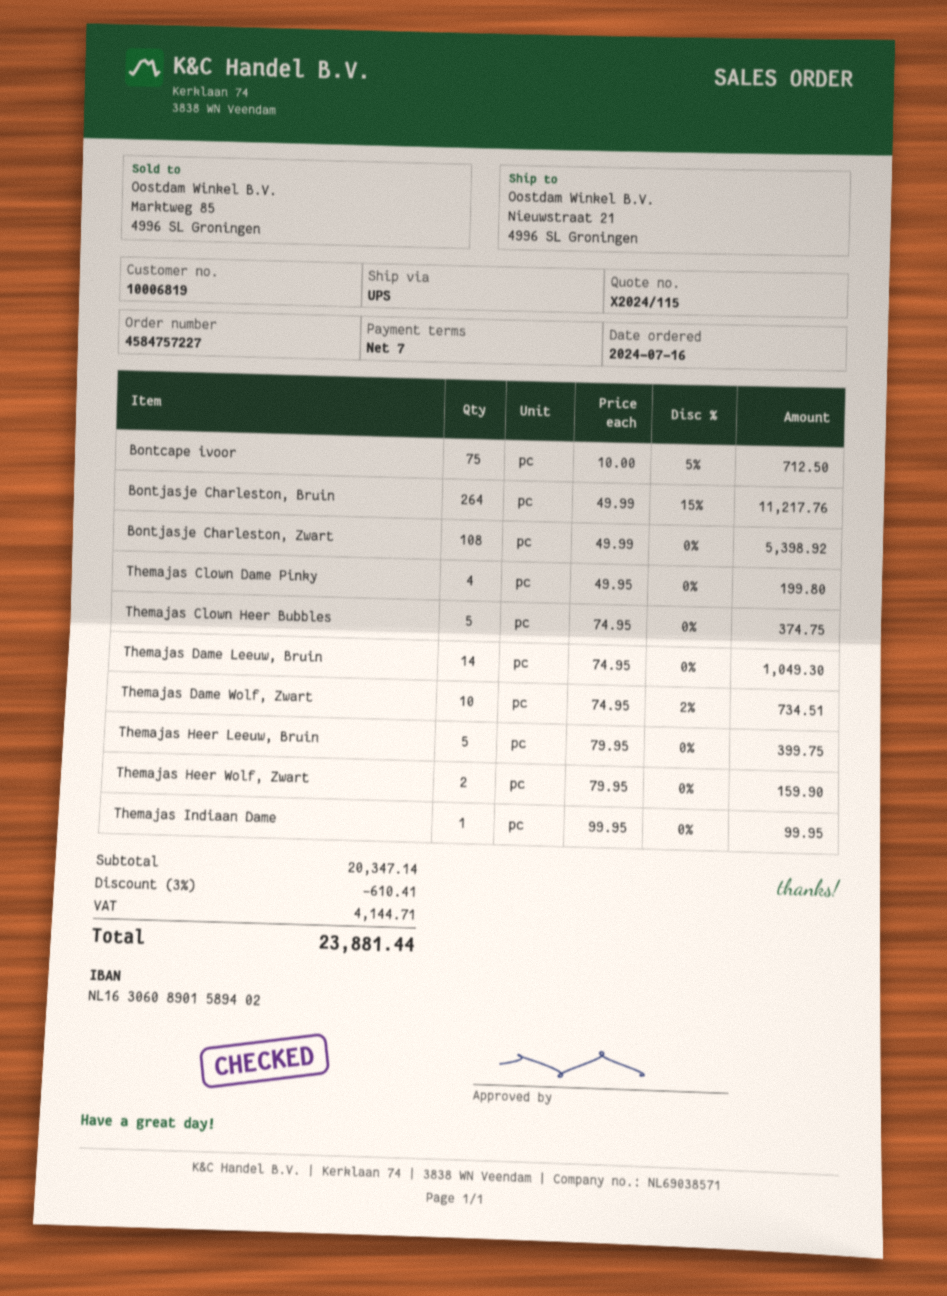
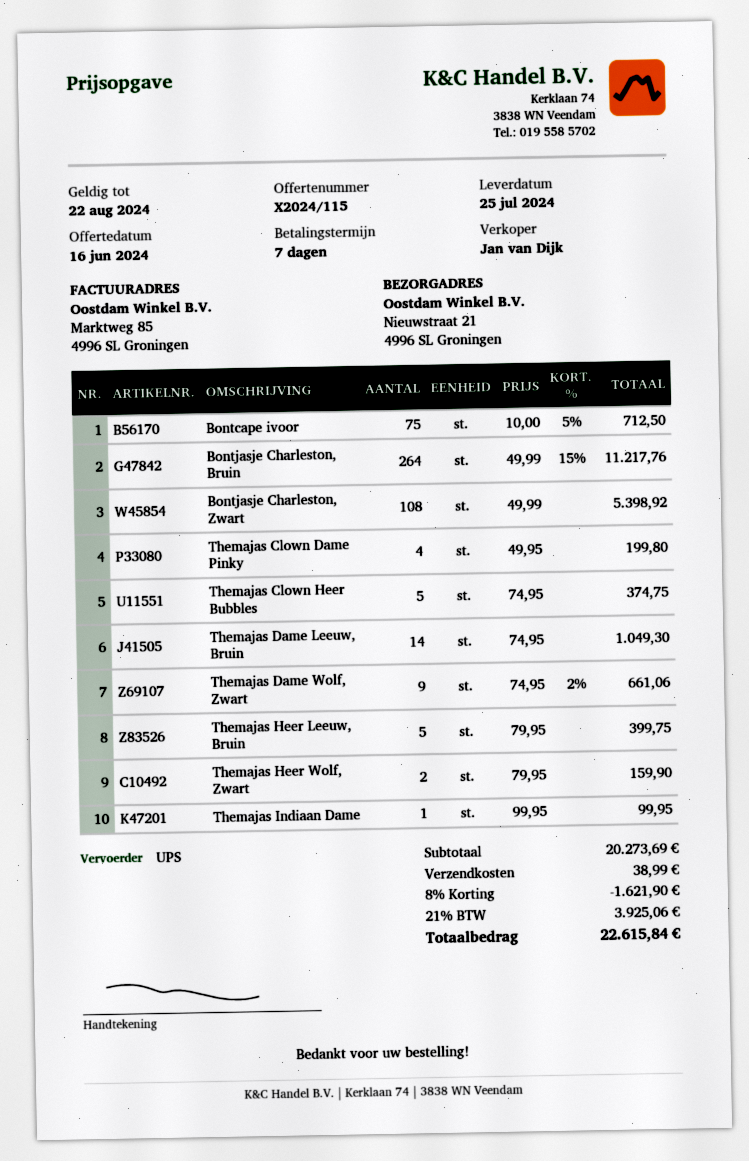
Themajas Dame Wolf, Zwart: 10 x 74.95 - 2% = 734.51 -> 9 x 74.95 - 2% = 661.06
subtotal: 20347.14 -> 20273.69
discount: 3% = 610.41 -> 8% = 1621.90
shipping: none -> 38.99
tax: 4144.71 -> 3925.06
total: 23881.44 -> 22615.84

